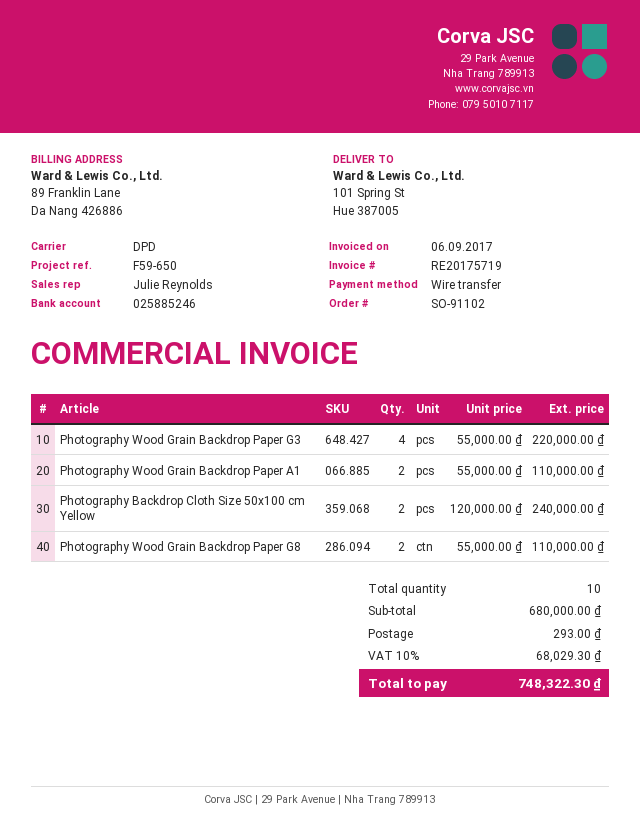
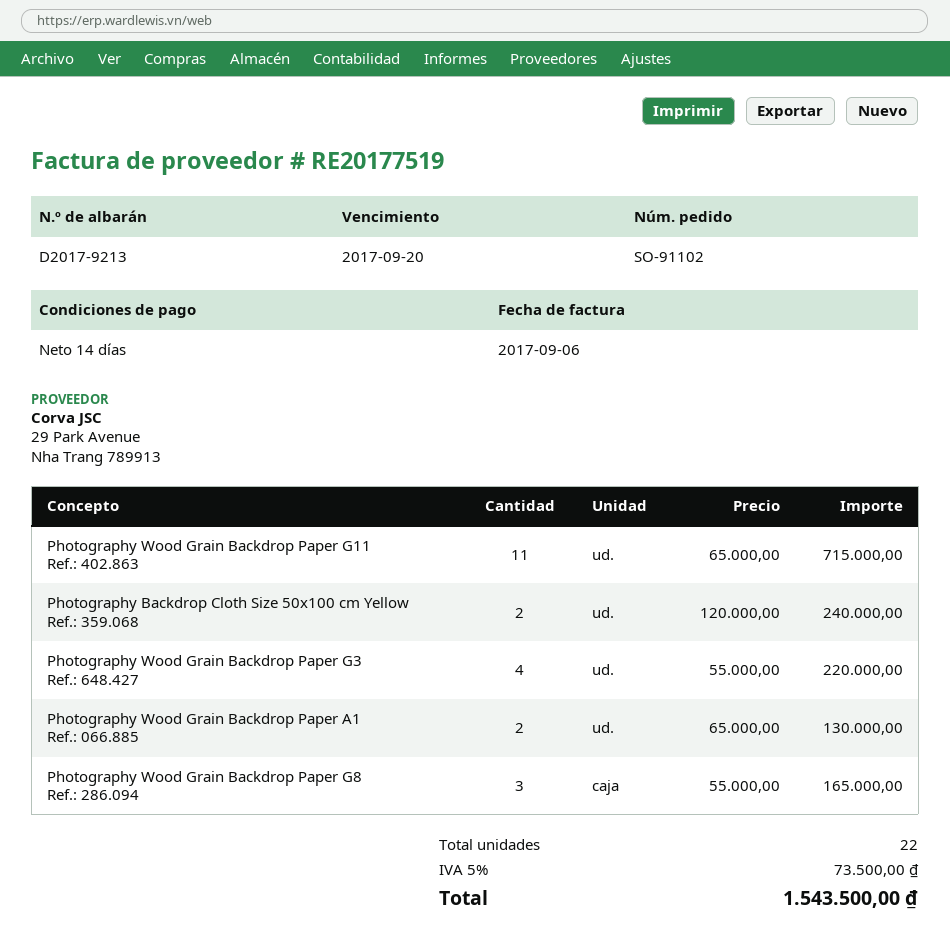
invoice number: RE20175719 -> RE20177519
Photography Wood Grain Backdrop Paper A1: 2 x 55000.00 = 110000.00 -> 2 x 65000.00 = 130000.00
Photography Wood Grain Backdrop Paper G8: 2 x 55000.00 = 110000.00 -> 3 x 55000.00 = 165000.00
Photography Wood Grain Backdrop Paper G11: none -> 11 x 65000.00 = 715000.00
total quantity: 10 -> 22
shipping: 293.00 -> none
tax: 10% = 68029.30 -> 5% = 73500.00
total: 748322.30 -> 1543500.00

